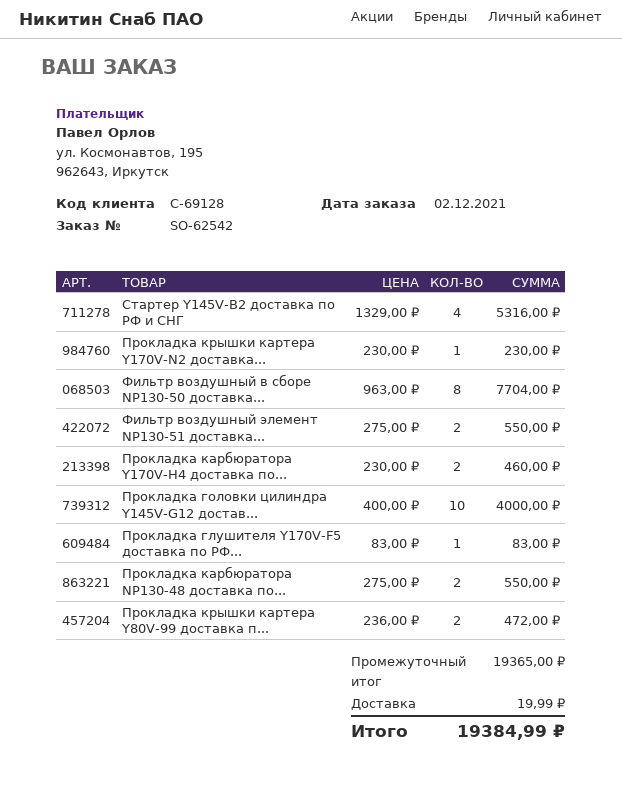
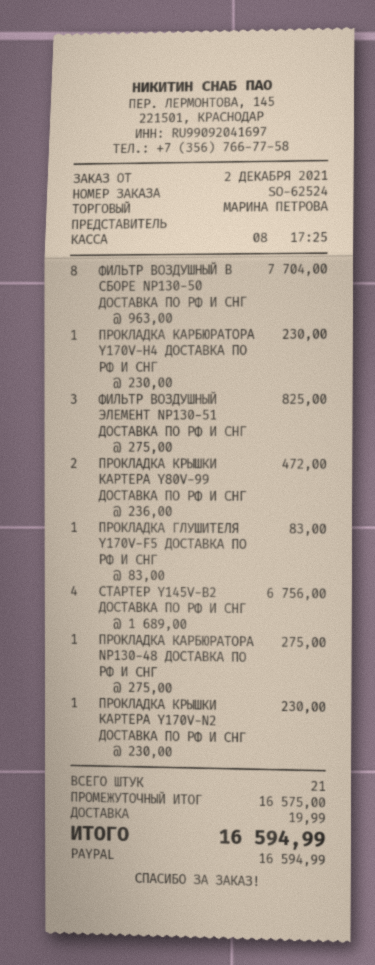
order number: SO-62542 -> SO-62524
Стартер Y145V-B2 доставка по РФ и СНГ: 4 x 1329.00 = 5316.00 -> 4 x 1689.00 = 6756.00
Фильтр воздушный элемент NP130-51 доставка...: 2 x 275.00 = 550.00 -> 3 x 275.00 = 825.00
Прокладка карбюратора Y170V-H4 доставка по...: 2 x 230.00 = 460.00 -> 1 x 230.00 = 230.00
Прокладка головки цилиндра Y145V-G12 достав...: 10 x 400.00 = 4000.00 -> none
Прокладка карбюратора NP130-48 доставка по...: 2 x 275.00 = 550.00 -> 1 x 275.00 = 275.00
subtotal: 19365.00 -> 16575.00
total: 19384.99 -> 16594.99

